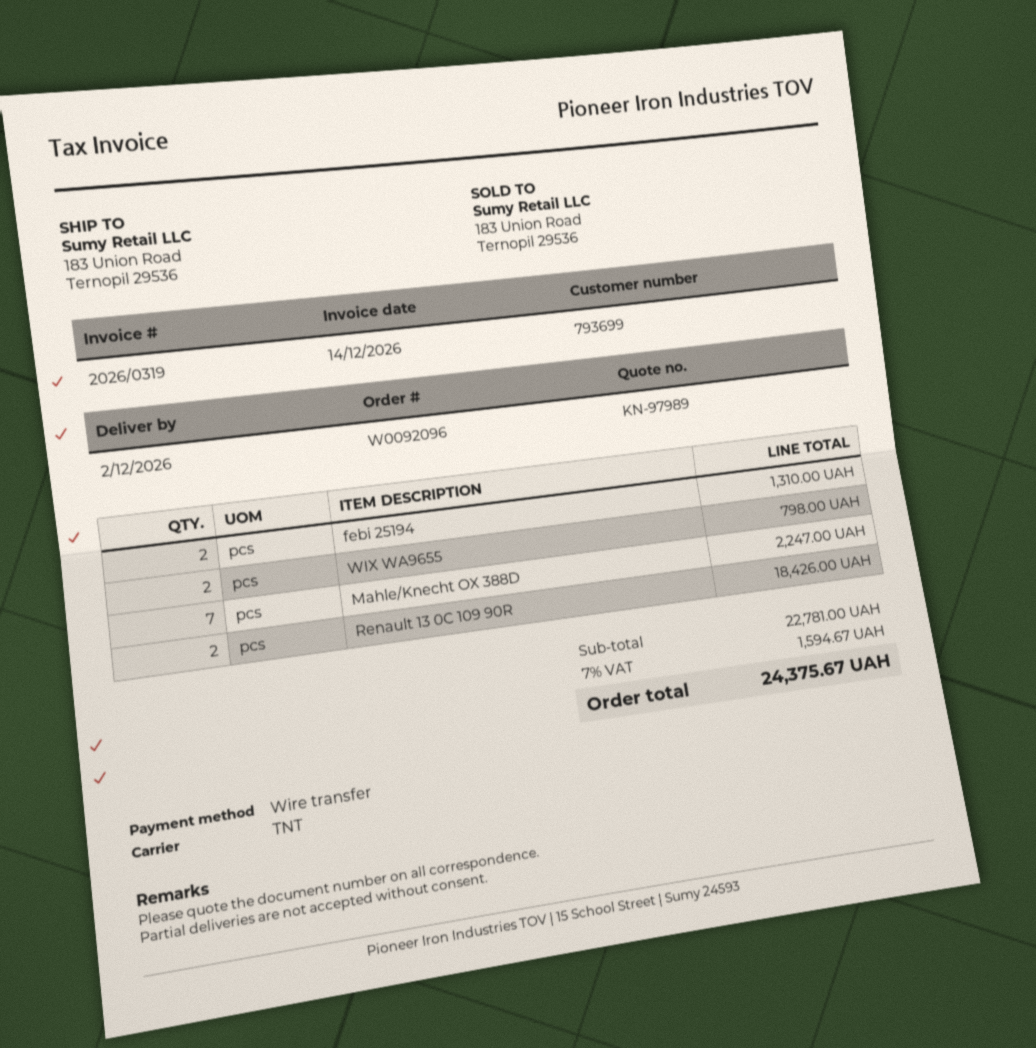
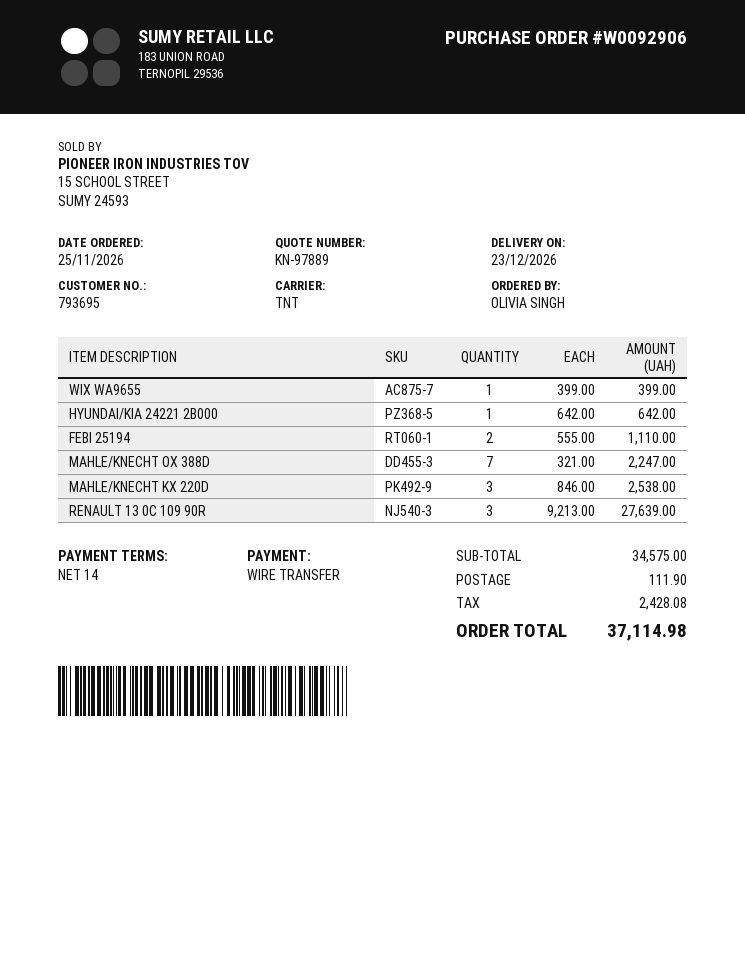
quote number: KN-97989 -> KN-97889
order number: W0092096 -> W0092906
delivery date: 2026-12-02 -> 2026-12-23
customer number: 793699 -> 793695
febi 25194: 2 for 1310.00 -> 2 for 1110.00
WIX WA9655: 2 for 798.00 -> 1 for 399.00
Renault 13 0C 109 90R: 2 for 18426.00 -> 3 for 27639.00
HYUNDAI/KIA 24221 2B000: none -> 1 for 642.00
MAHLE/KNECHT KX 220D: none -> 3 for 2538.00
subtotal: 22781.00 -> 34575.00
shipping: none -> 111.90
tax: 1594.67 -> 2428.08
total: 24375.67 -> 37114.98

